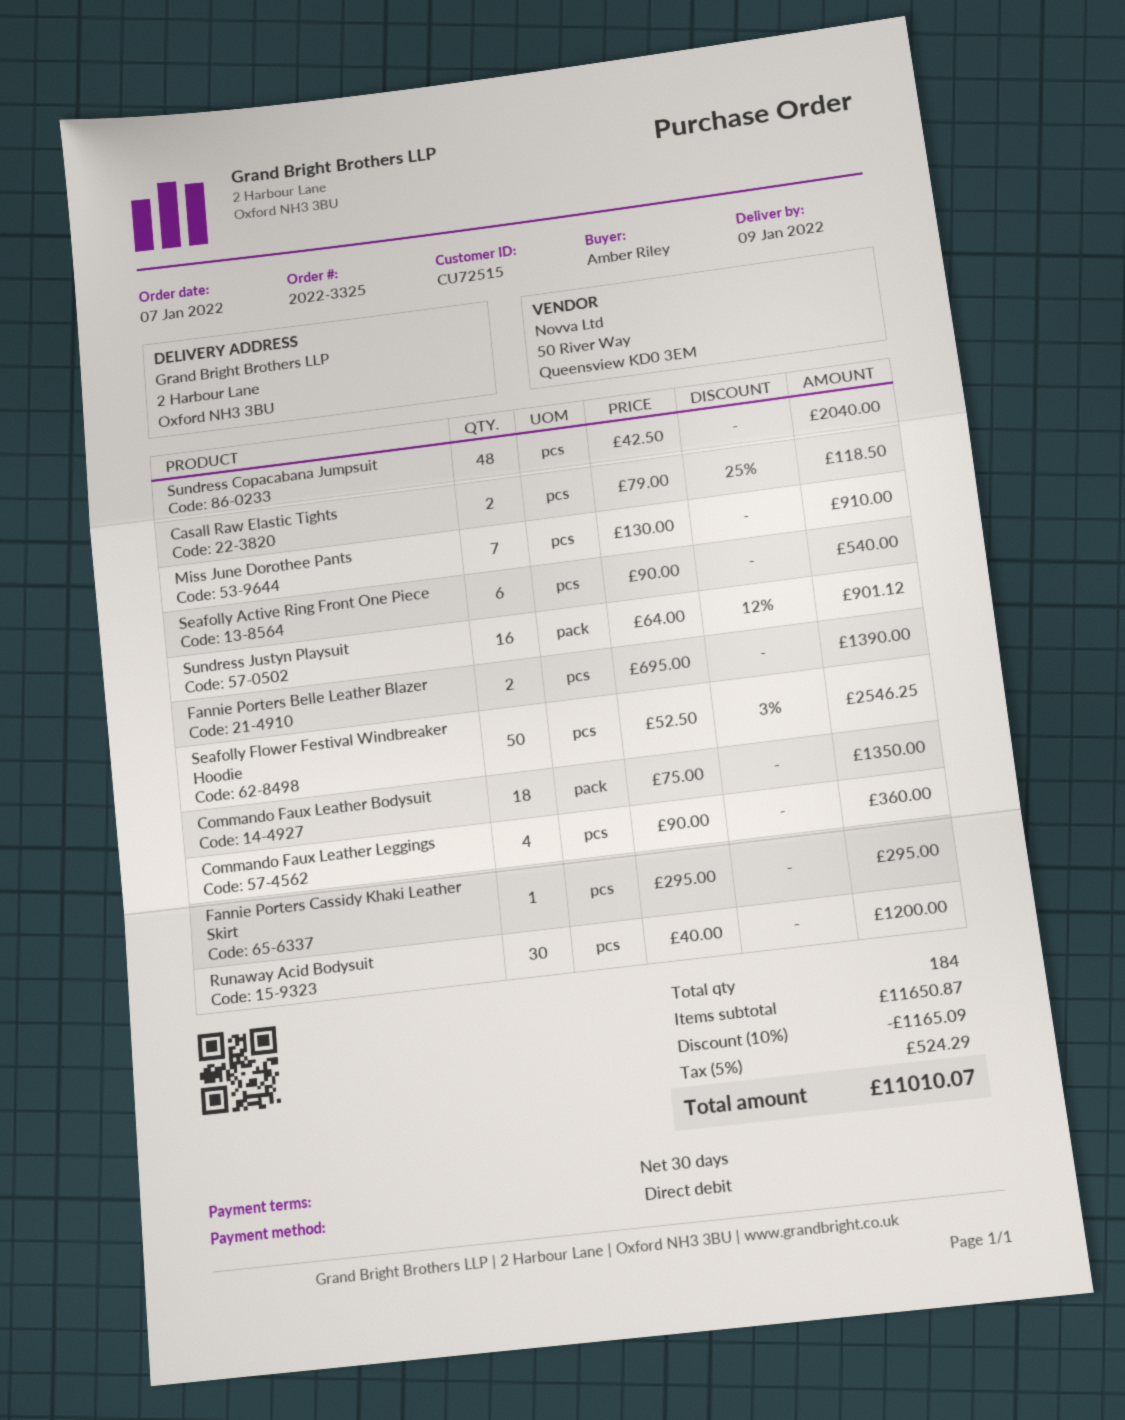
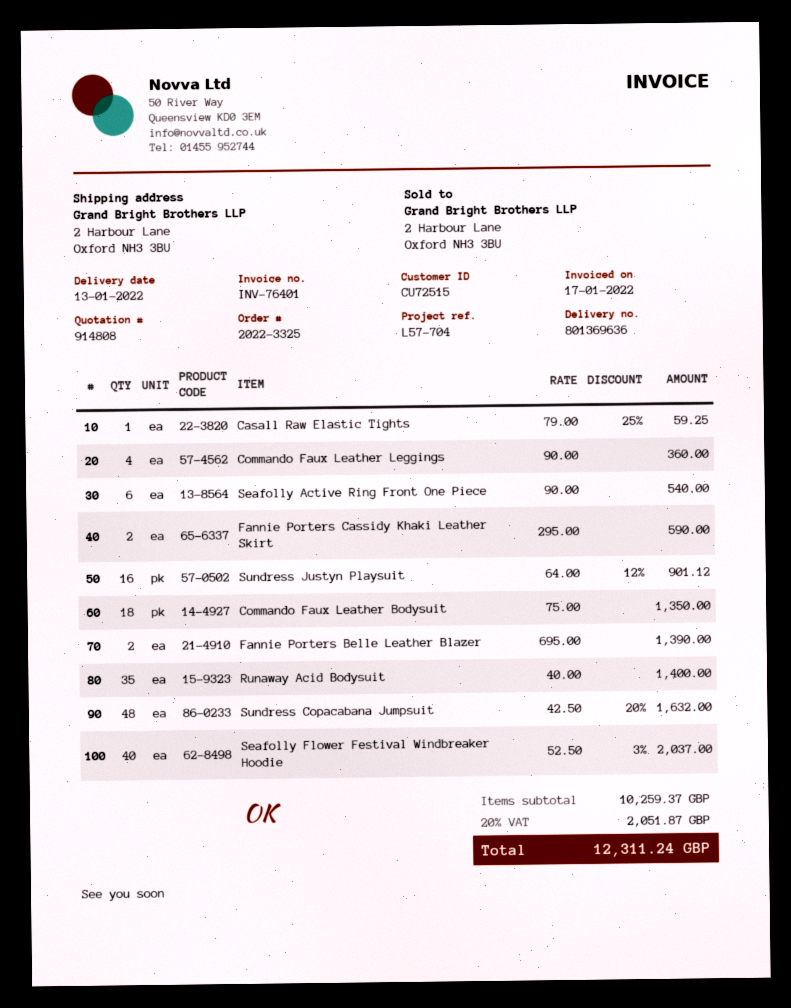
delivery date: 2022-01-09 -> 2022-01-13
Sundress Copacabana Jumpsuit: 48 x 42.50 = 2040.00 -> 48 x 42.50 - 20% = 1632.00
Casall Raw Elastic Tights: 2 x 79.00 - 25% = 118.50 -> 1 x 79.00 - 25% = 59.25
Miss June Dorothee Pants: 7 x 130.00 = 910.00 -> none
Seafolly Flower Festival Windbreaker Hoodie: 50 x 52.50 - 3% = 2546.25 -> 40 x 52.50 - 3% = 2037.00
Fannie Porters Cassidy Khaki Leather Skirt: 1 x 295.00 = 295.00 -> 2 x 295.00 = 590.00
Runaway Acid Bodysuit: 30 x 40.00 = 1200.00 -> 35 x 40.00 = 1400.00
subtotal: 11650.87 -> 10259.37
discount: 10% = 1165.09 -> none
tax: 5% = 524.29 -> 20% = 2051.87
total: 11010.07 -> 12311.24

